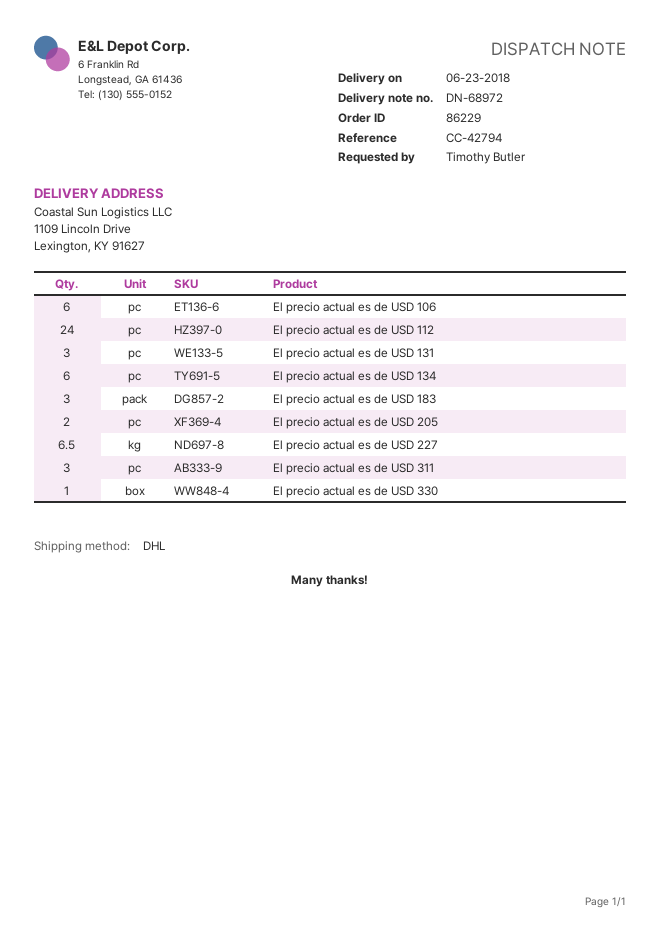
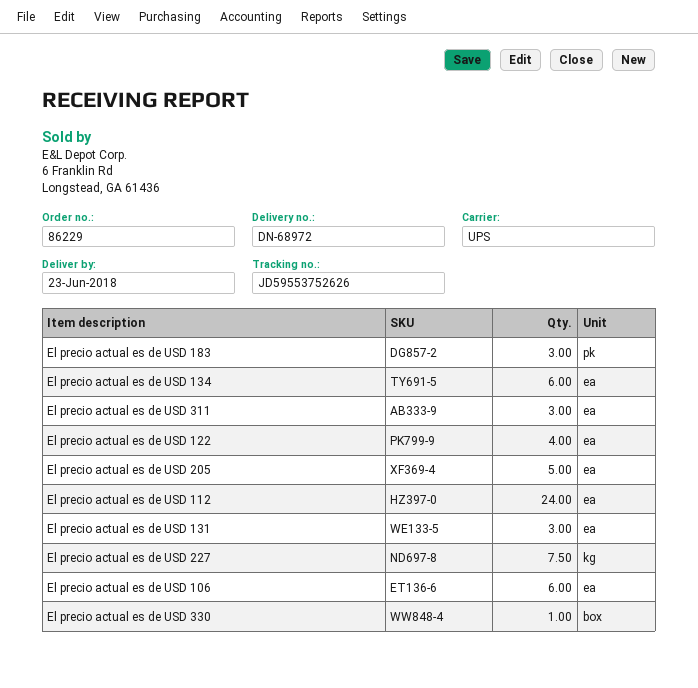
shipping method: DHL -> UPS
El precio actual es de USD 205: 2 -> 5
El precio actual es de USD 227: 6.5 -> 7.5
El precio actual es de USD 122: none -> 4

